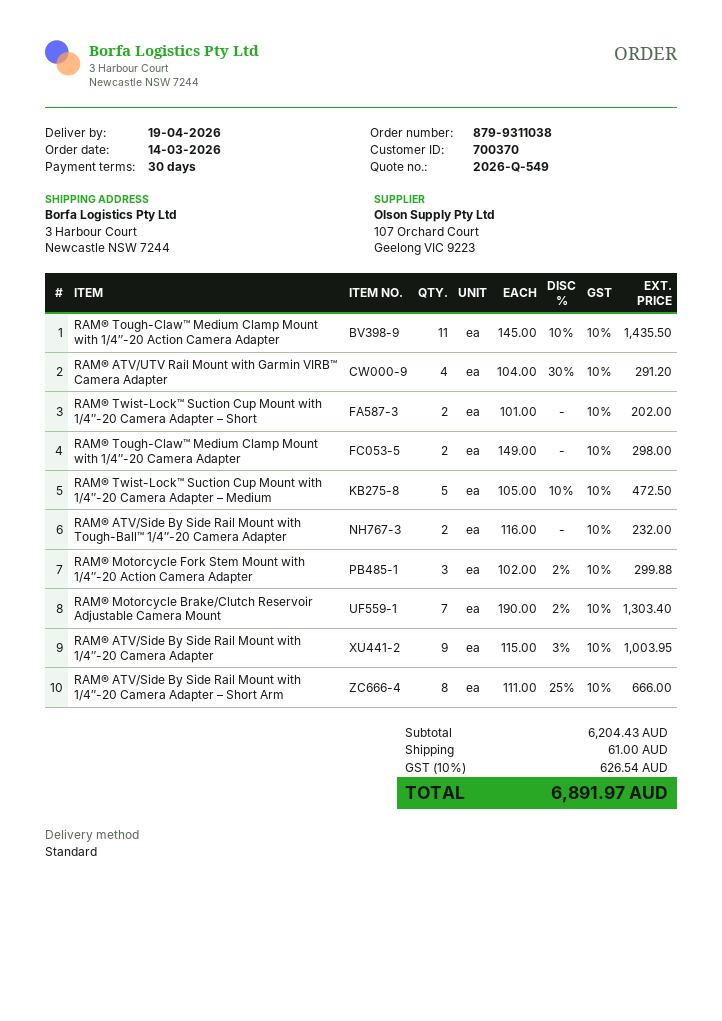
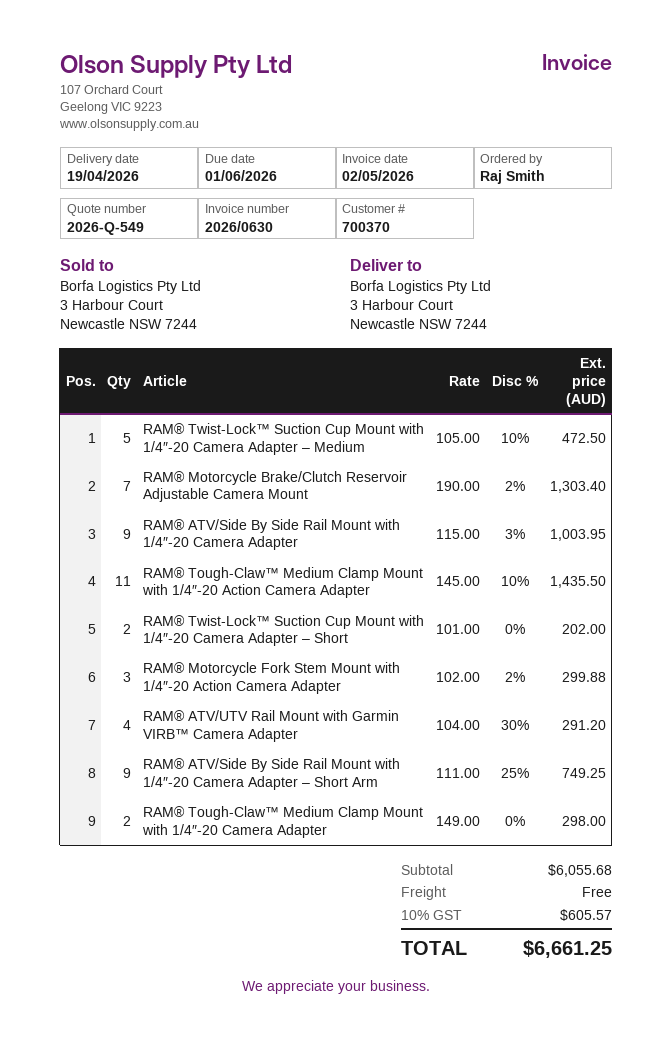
RAM® ATV/Side By Side Rail Mount with Tough-Ball™ 1/4″-20 Camera Adapter: 2 x 116.00 = 232.00 -> none
RAM® ATV/Side By Side Rail Mount with 1/4″-20 Camera Adapter – Short Arm: 8 x 111.00 - 25% = 666.00 -> 9 x 111.00 - 25% = 749.25
subtotal: 6204.43 -> 6055.68
shipping: 61.00 -> 0.00
tax: 10% = 626.54 -> 10% = 605.57
total: 6891.97 -> 6661.25

